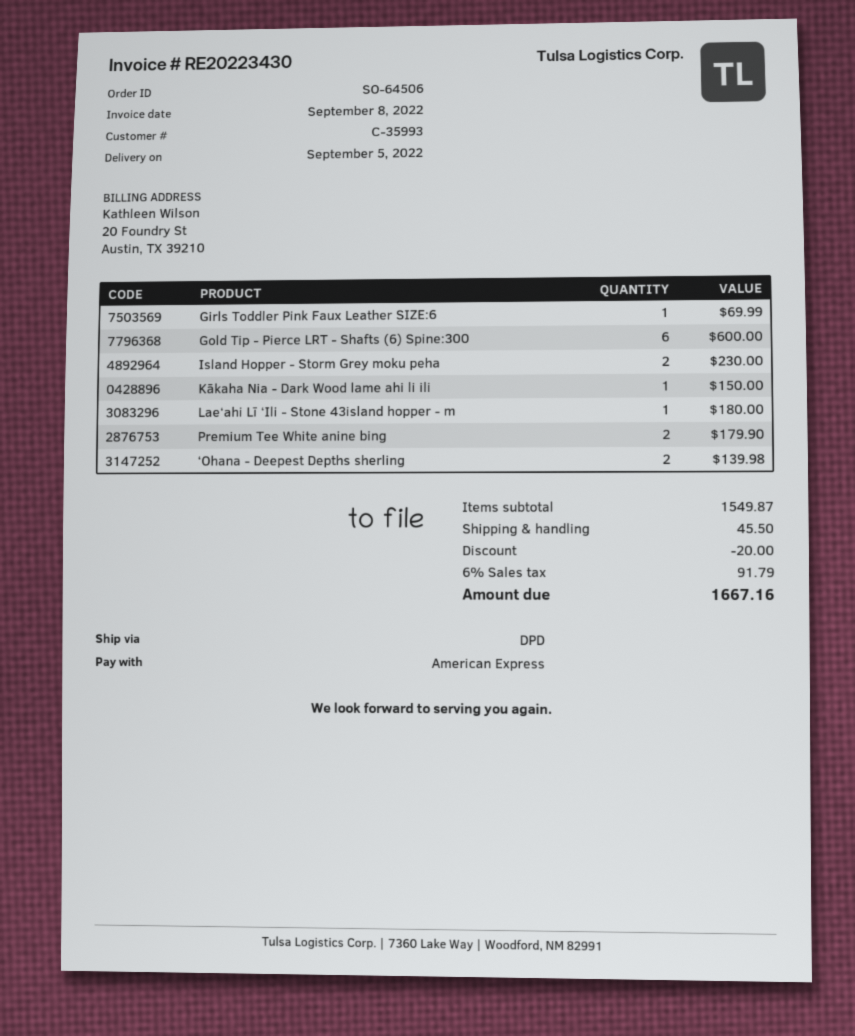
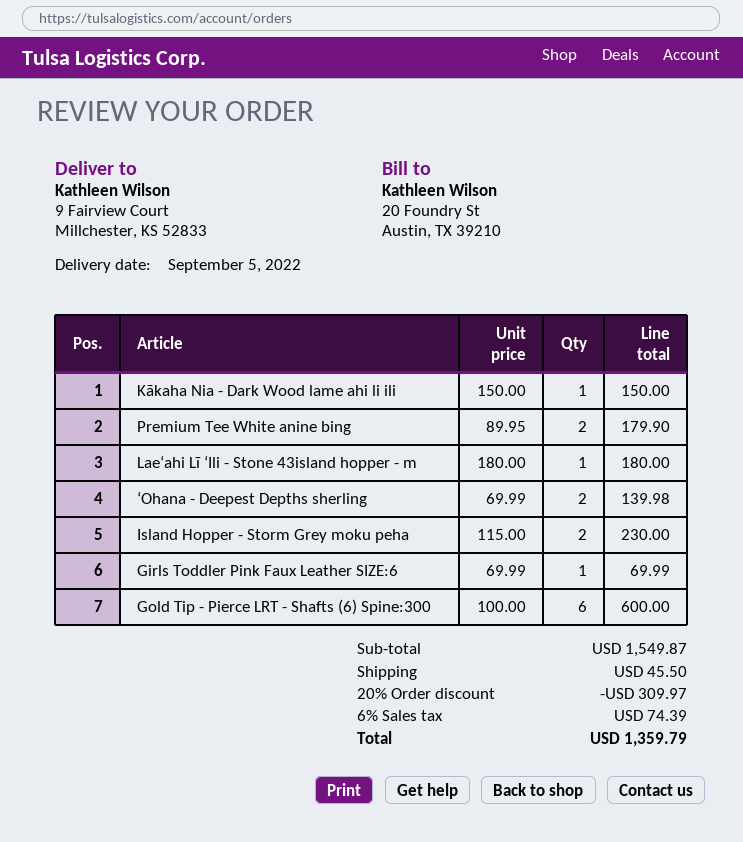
discount: 20.00 -> 309.97
tax: 6% = 91.79 -> 6% = 74.39
total: 1667.16 -> 1359.79

